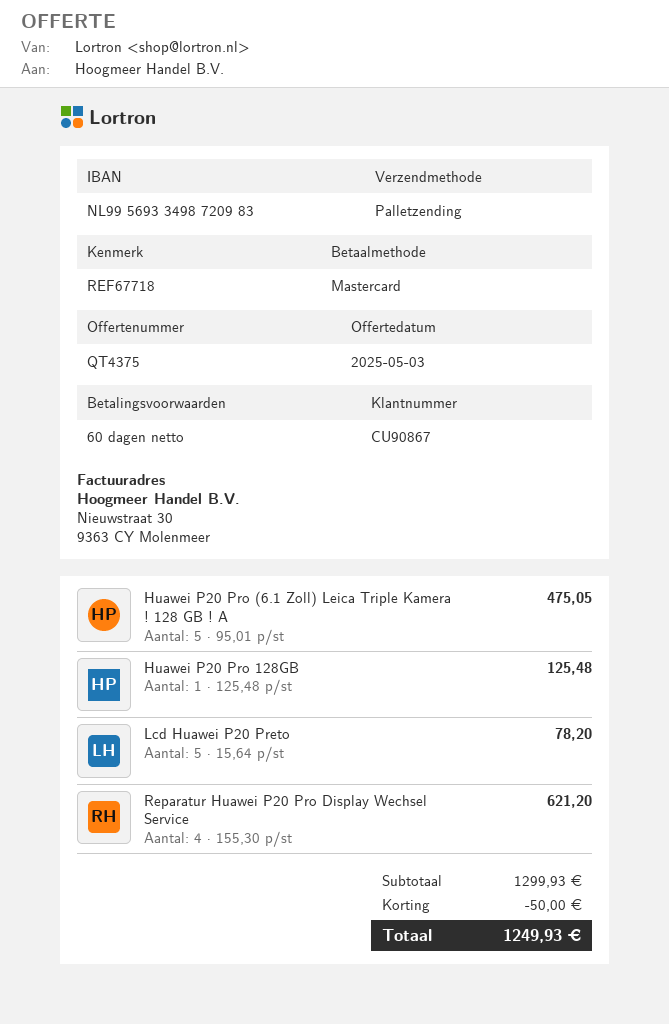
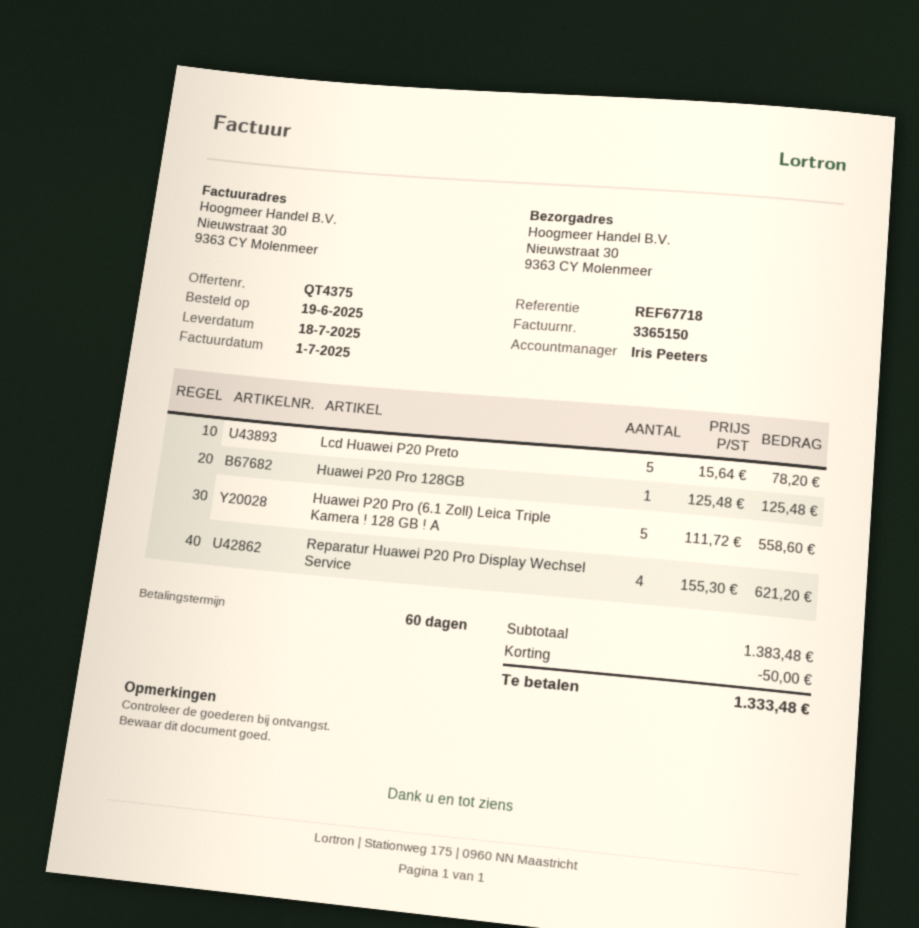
Huawei P20 Pro (6.1 Zoll) Leica Triple Kamera ! 128 GB ! A: 5 x 95.01 = 475.05 -> 5 x 111.72 = 558.60
subtotal: 1299.93 -> 1383.48
total: 1249.93 -> 1333.48

